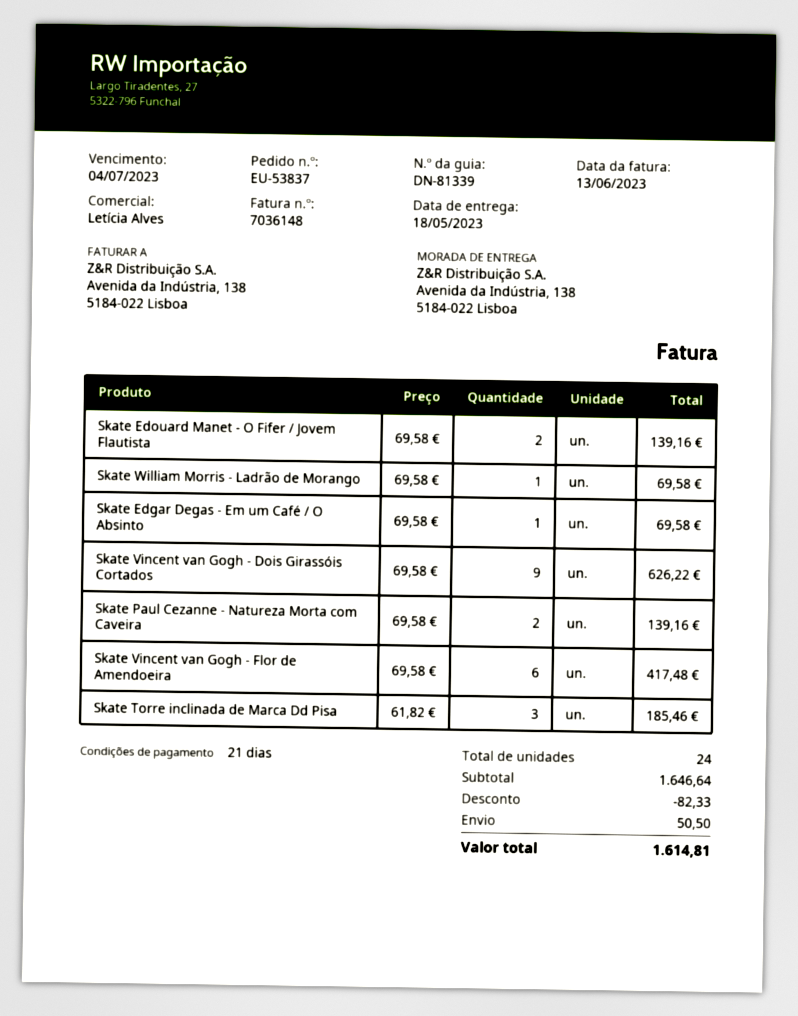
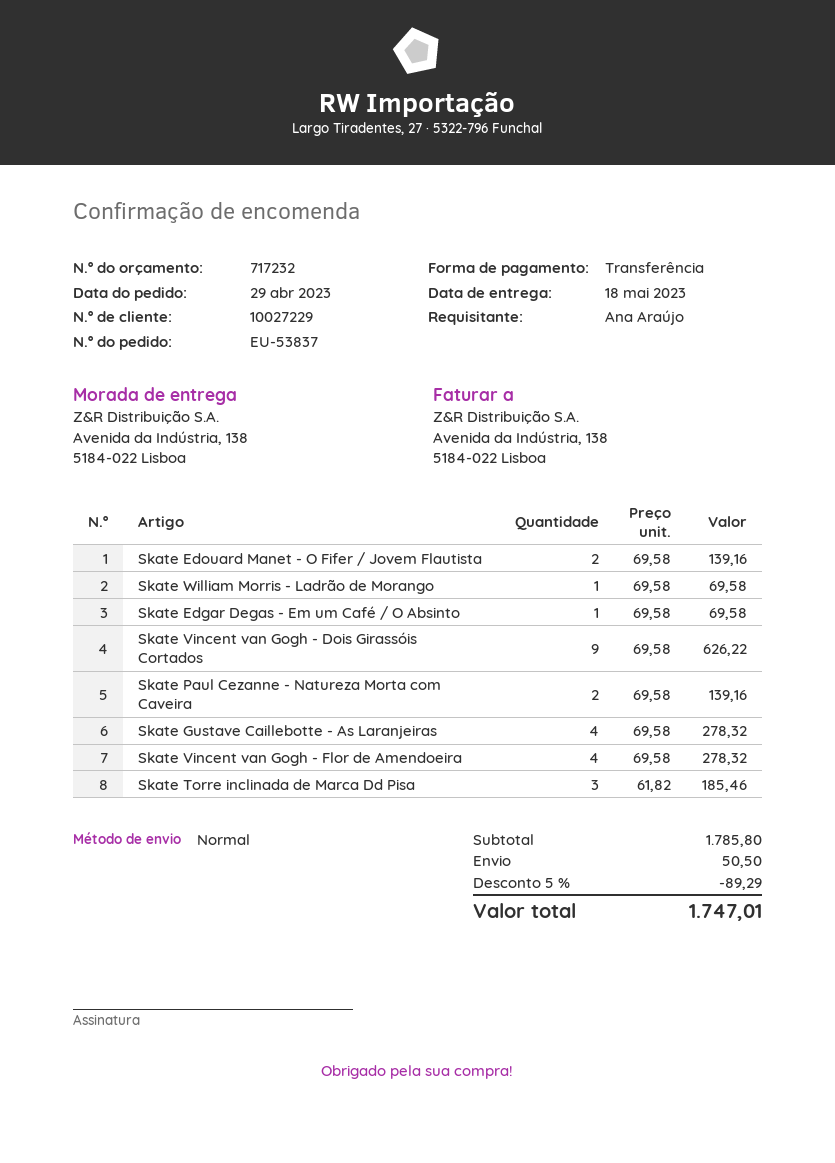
Skate Vincent van Gogh - Flor de Amendoeira: 6 x 69.58 = 417.48 -> 4 x 69.58 = 278.32
Skate Gustave Caillebotte - As Laranjeiras: none -> 4 x 69.58 = 278.32
subtotal: 1646.64 -> 1785.80
discount: 82.33 -> 89.29
total: 1614.81 -> 1747.01

